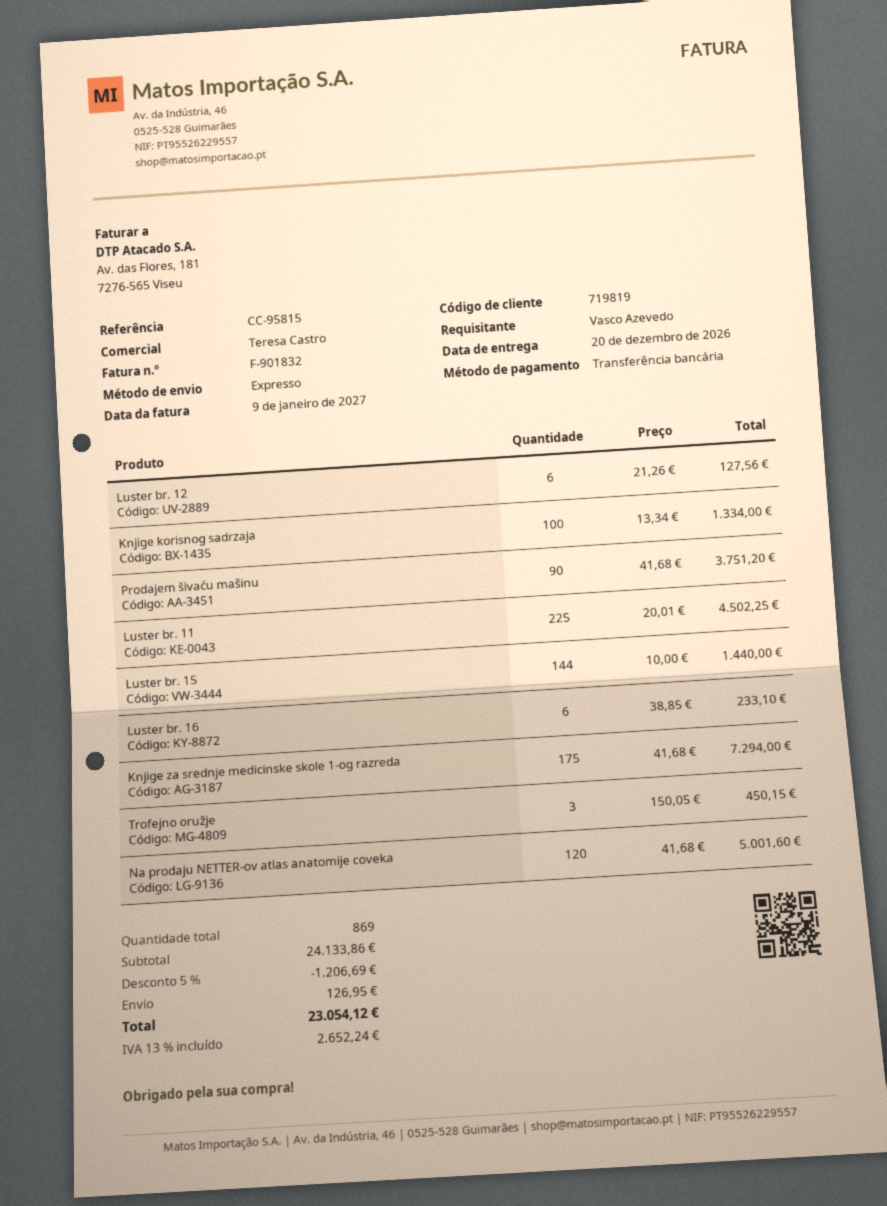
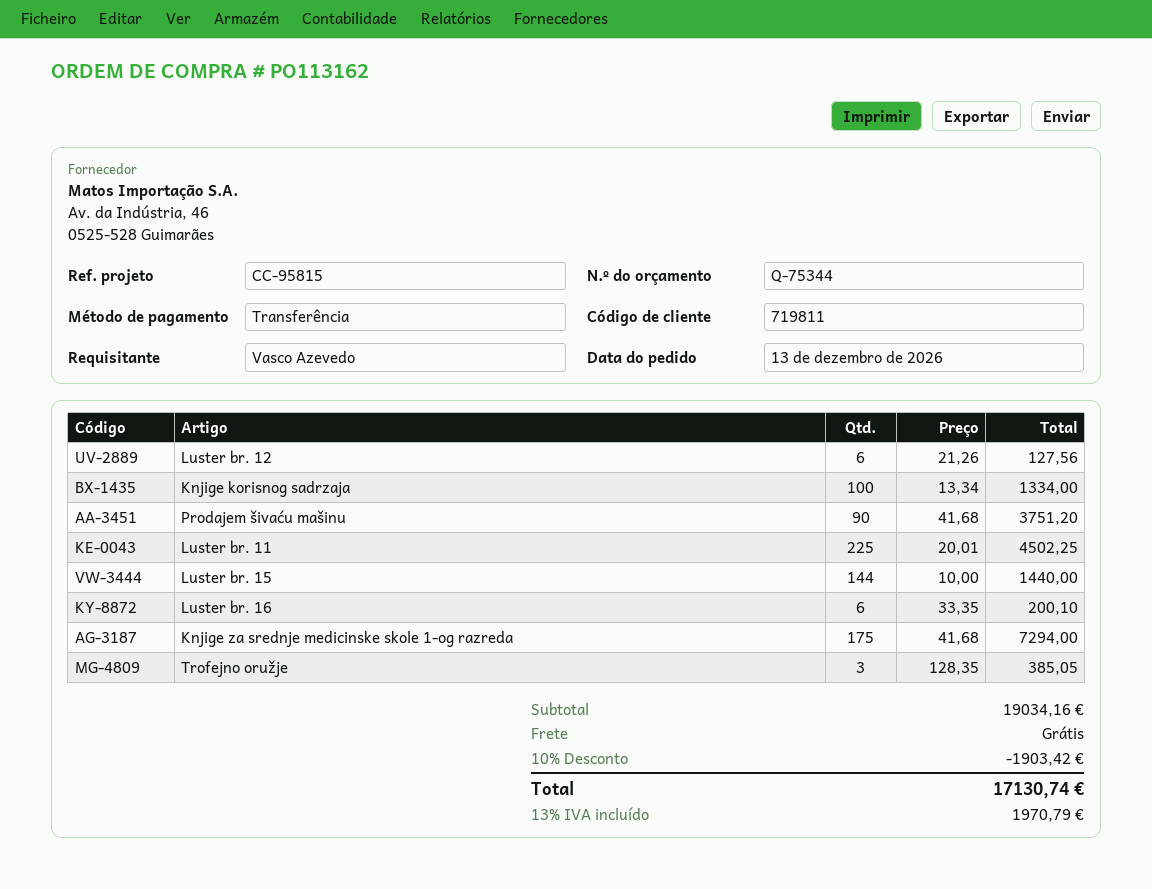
customer number: 719819 -> 719811
Luster br. 16: 6 x 38.85 = 233.10 -> 6 x 33.35 = 200.10
Trofejno oružje: 3 x 150.05 = 450.15 -> 3 x 128.35 = 385.05
Na prodaju NETTER-ov atlas anatomije coveka: 120 x 41.68 = 5001.60 -> none
subtotal: 24133.86 -> 19034.16
discount: 5% = 1206.69 -> 10% = 1903.42
shipping: 126.95 -> 0.00
tax: 13% = 2652.24 -> 13% = 1970.79
total: 23054.12 -> 17130.74

